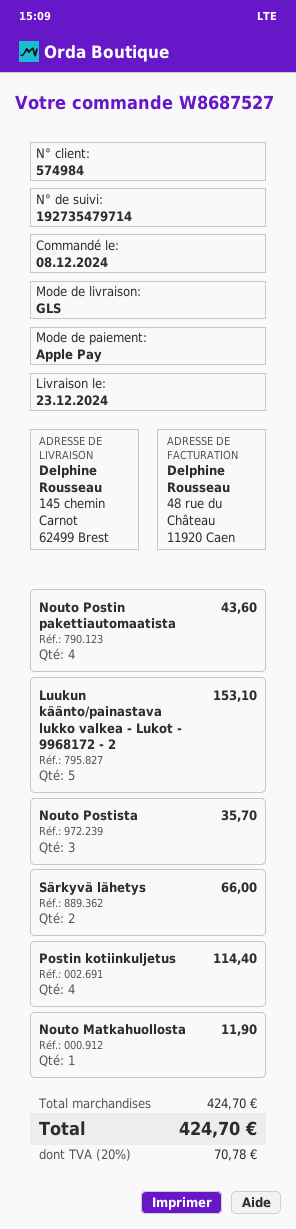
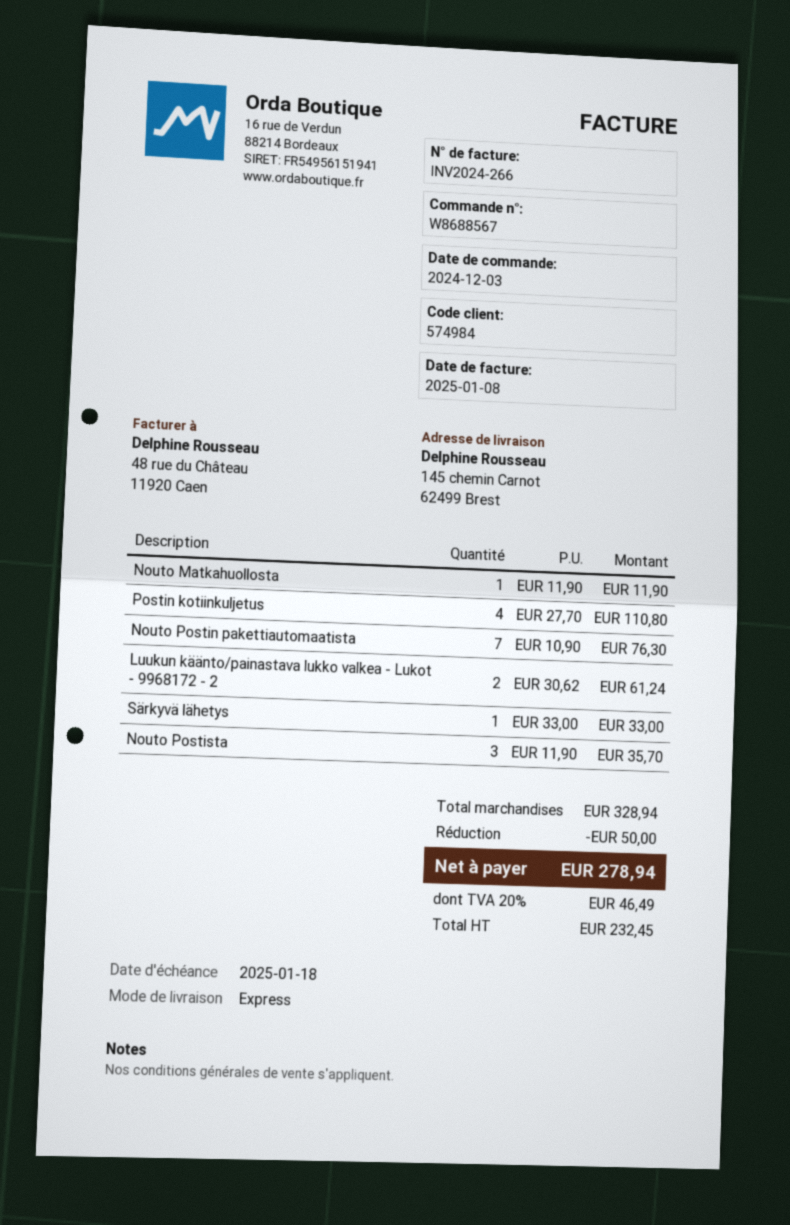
order number: W8687527 -> W8688567
order date: 2024-12-08 -> 2024-12-03
shipping method: GLS -> express
Nouto Postin pakettiautomaatista: 4 for 43.60 -> 7 for 76.30
Luukun käänto/painastava lukko valkea - Lukot - 9968172 - 2: 5 for 153.10 -> 2 for 61.24
Särkyvä lähetys: 2 for 66.00 -> 1 for 33.00
Postin kotiinkuljetus: 4 for 114.40 -> 4 for 110.80
subtotal: 424.70 -> 328.94
discount: none -> 50.00
tax: 20% = 70.78 -> 20% = 46.49
total: 424.70 -> 278.94

